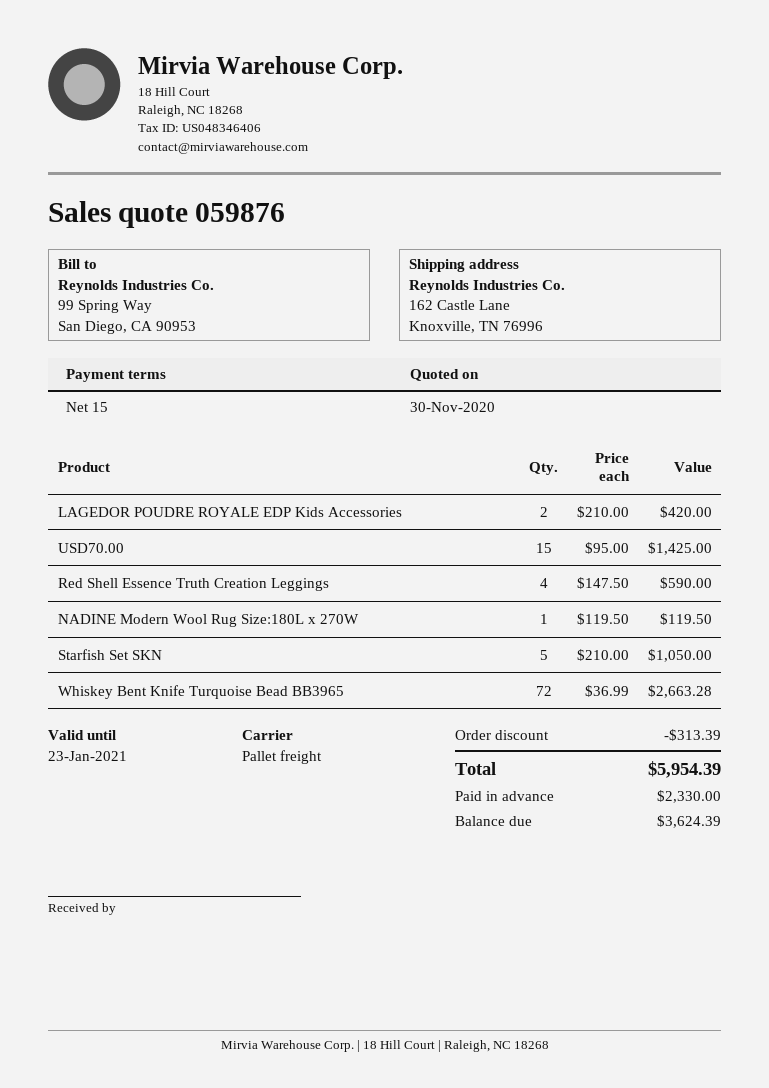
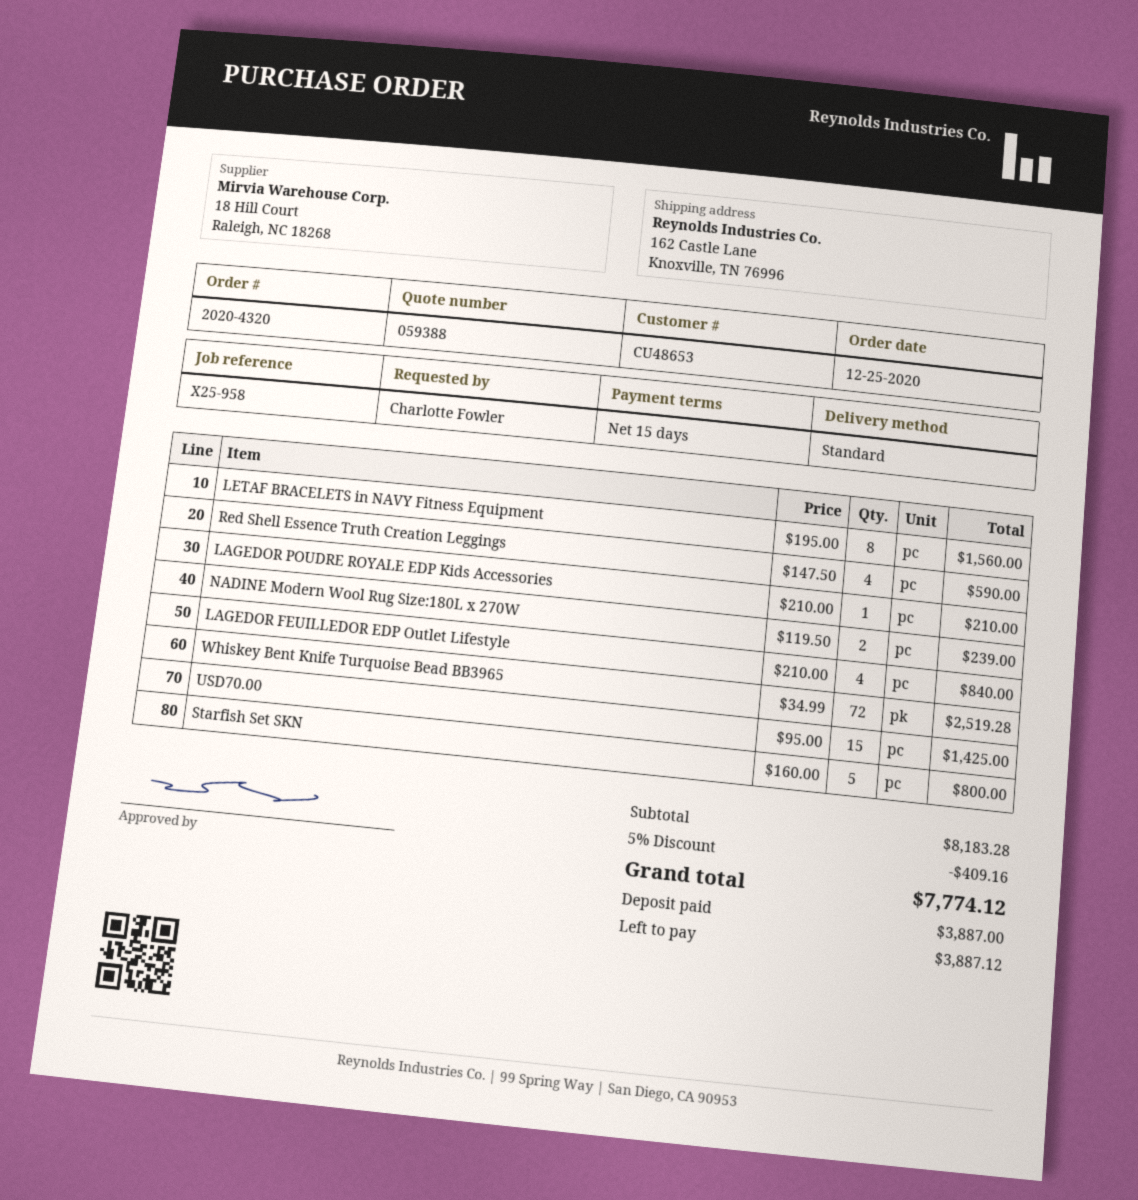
quote number: 059876 -> 059388
shipping method: pallet freight -> standard
LAGEDOR POUDRE ROYALE EDP Kids Accessories: 2 x 210.00 = 420.00 -> 1 x 210.00 = 210.00
NADINE Modern Wool Rug Size:180L x 270W: 1 x 119.50 = 119.50 -> 2 x 119.50 = 239.00
Starfish Set SKN: 5 x 210.00 = 1050.00 -> 5 x 160.00 = 800.00
Whiskey Bent Knife Turquoise Bead BB3965: 72 x 36.99 = 2663.28 -> 72 x 34.99 = 2519.28
LETAF BRACELETS in NAVY Fitness Equipment: none -> 8 x 195.00 = 1560.00
LAGEDOR FEUILLEDOR EDP Outlet Lifestyle: none -> 4 x 210.00 = 840.00
discount: 313.39 -> 409.16
total: 5954.39 -> 7774.12
deposit: 2330.00 -> 3887.00
balance: 3624.39 -> 3887.12

